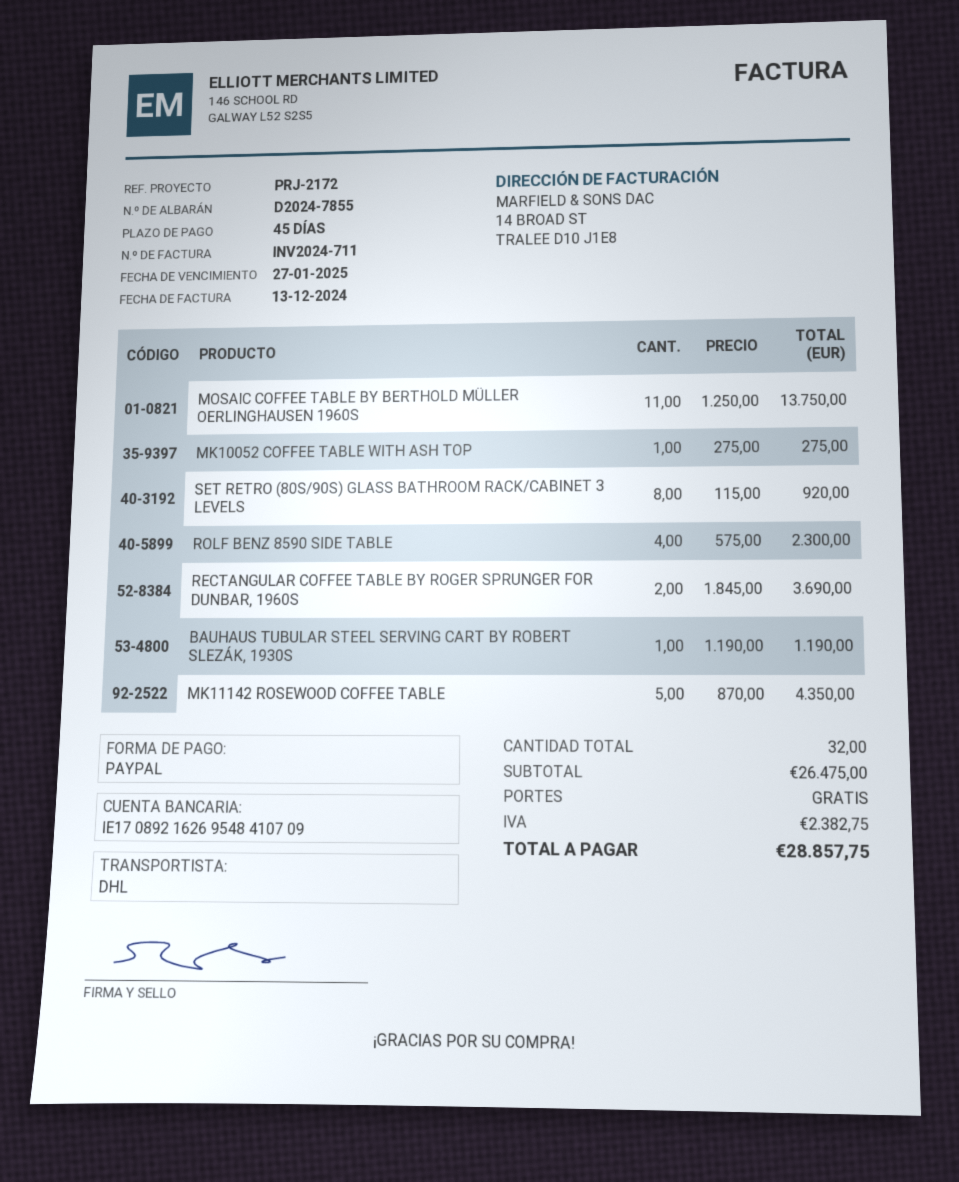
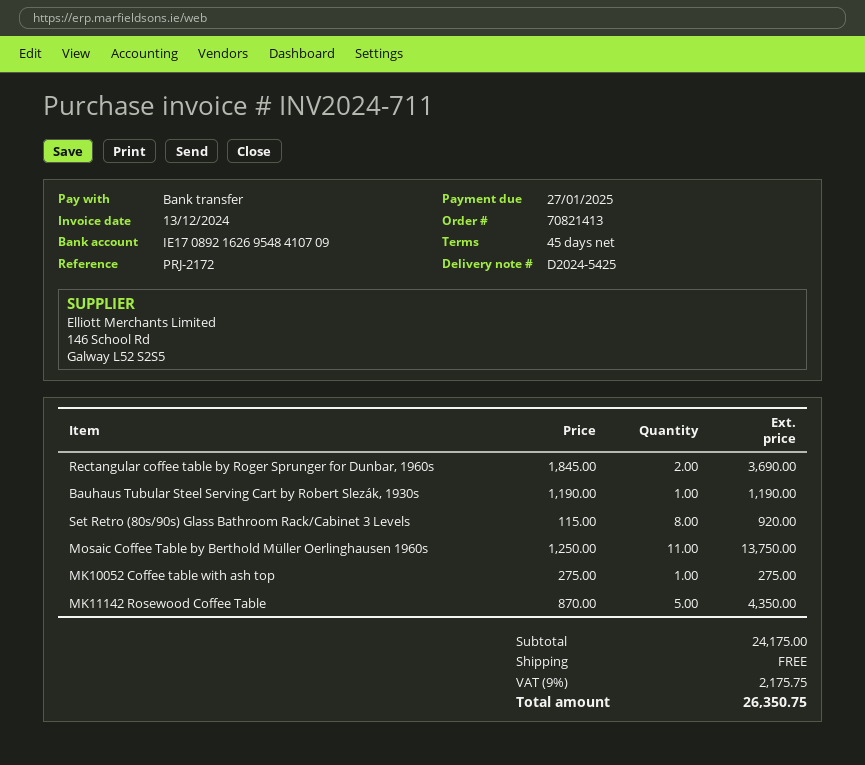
delivery note number: D2024-7855 -> D2024-5425
payment method: PayPal -> bank transfer
ROLF BENZ 8590 SIDE TABLE: 4 x 575.00 = 2300.00 -> none
subtotal: 26475.00 -> 24175.00
tax: 2382.75 -> 2175.75
total: 28857.75 -> 26350.75

